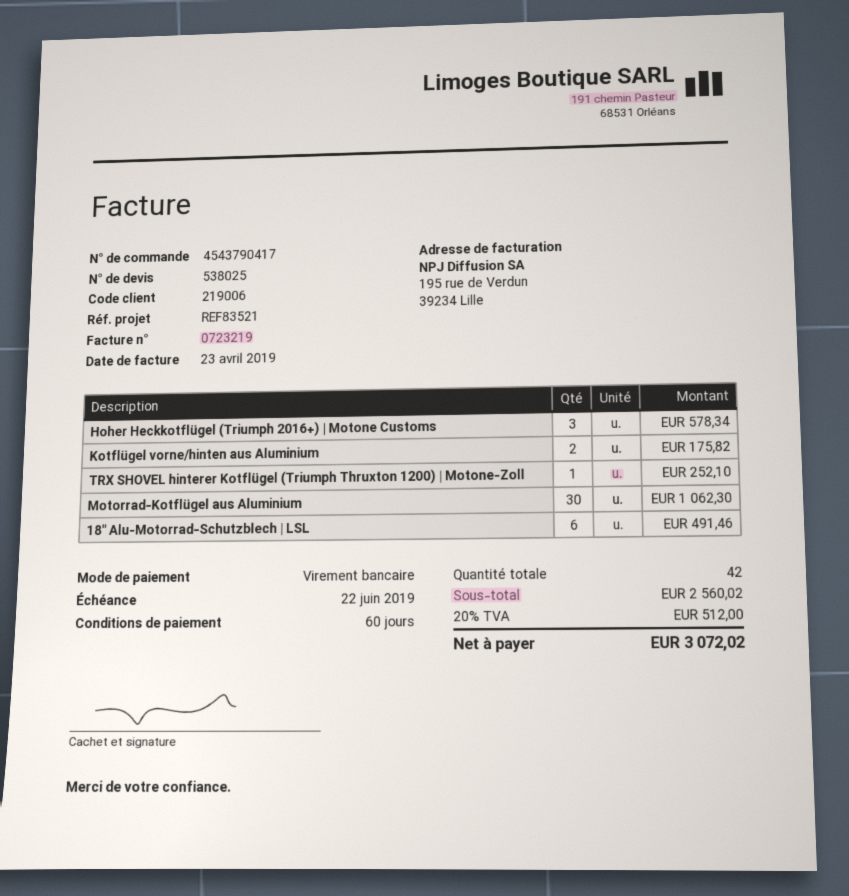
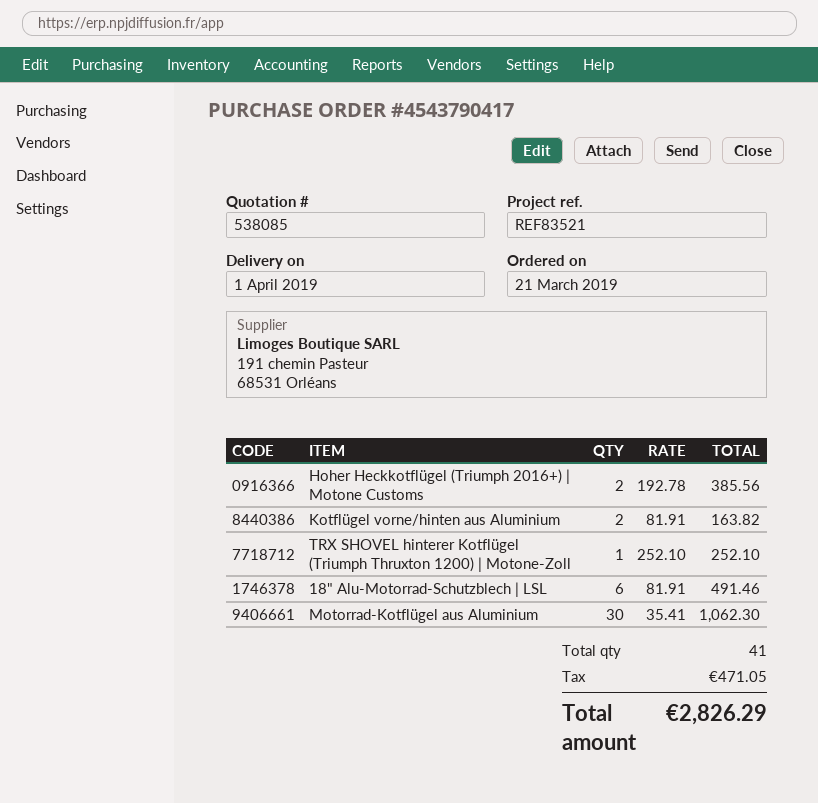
quote number: 538025 -> 538085
Hoher Heckkotflügel (Triumph 2016+) | Motone Customs: 3 for 578.34 -> 2 for 385.56
Kotflügel vorne/hinten aus Aluminium: 2 for 175.82 -> 2 for 163.82
total quantity: 42 -> 41
tax: 512.00 -> 471.05
total: 3072.02 -> 2826.29

